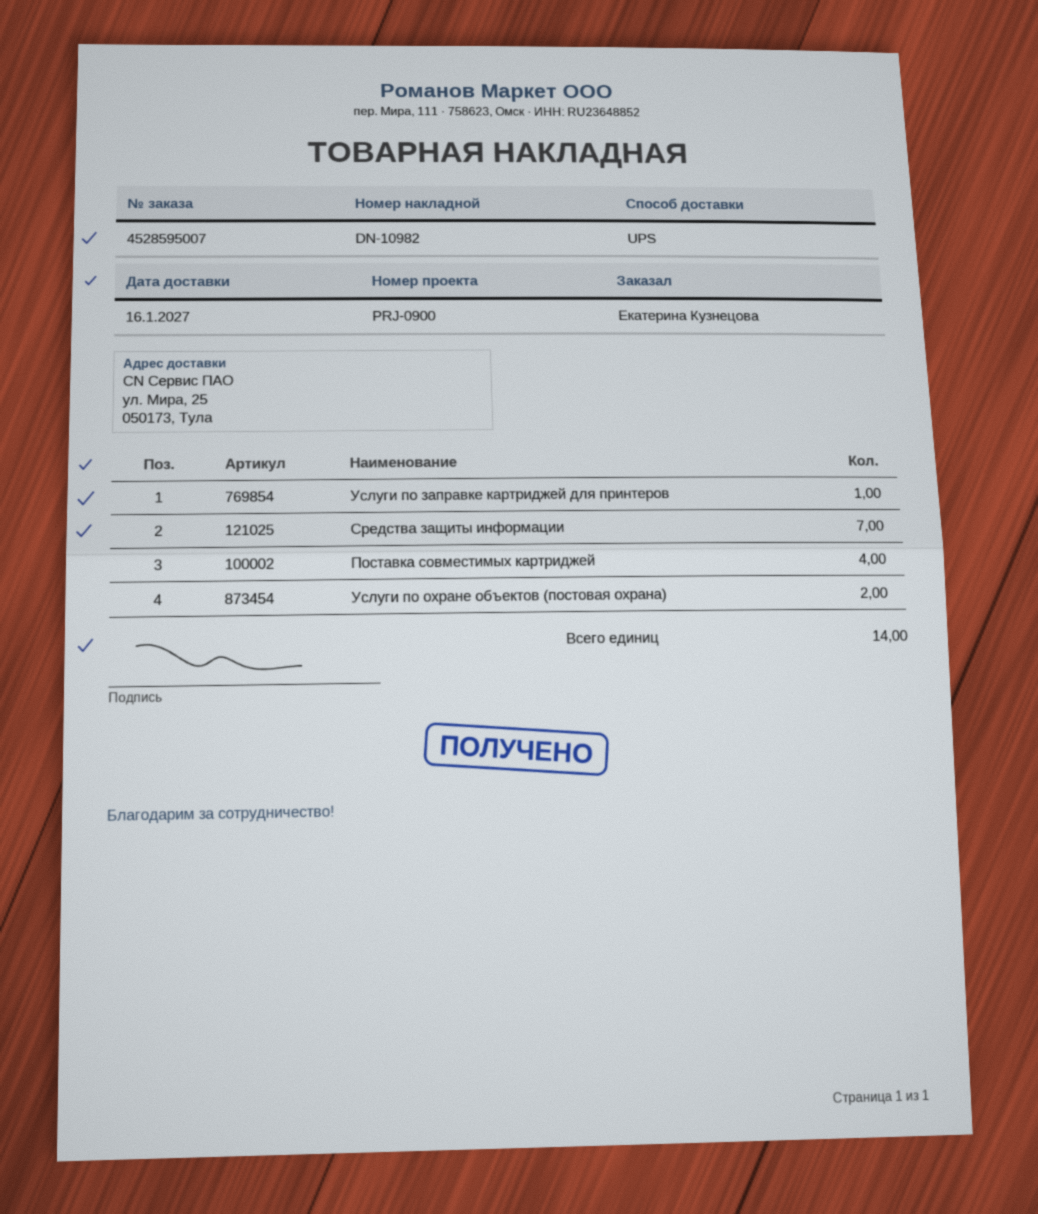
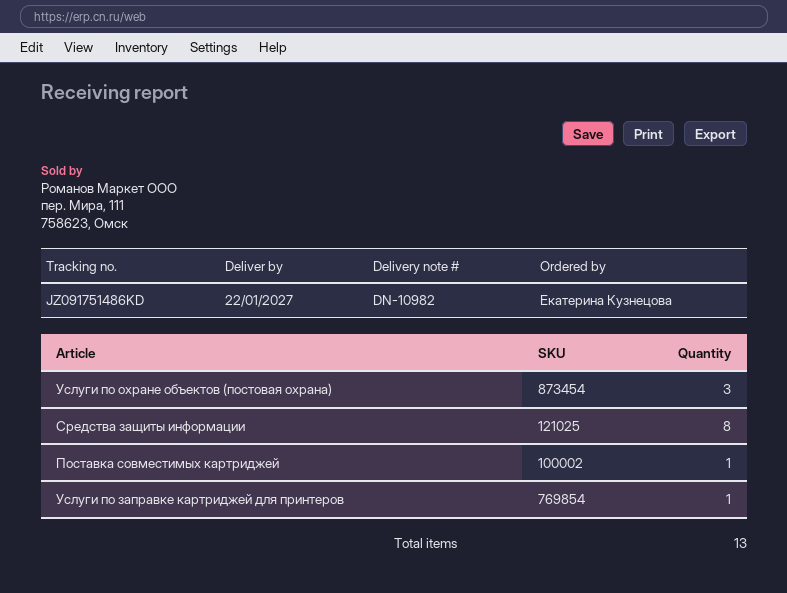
delivery date: 2027-01-16 -> 2027-01-22
Средства защиты информации: 7 -> 8
Поставка совместимых картриджей: 4 -> 1
Услуги по охране объектов (постовая охрана): 2 -> 3
total quantity: 14 -> 13

